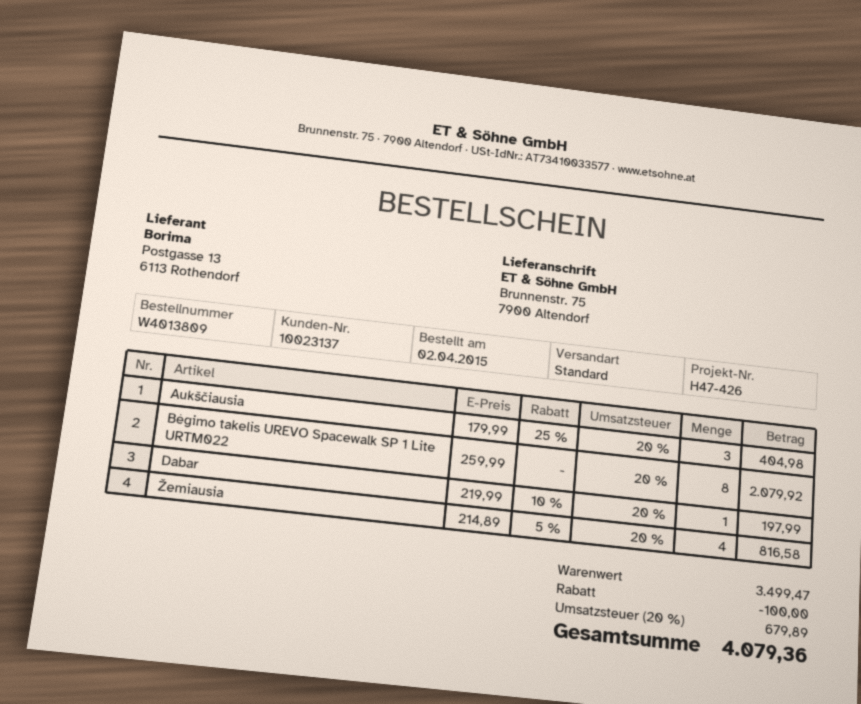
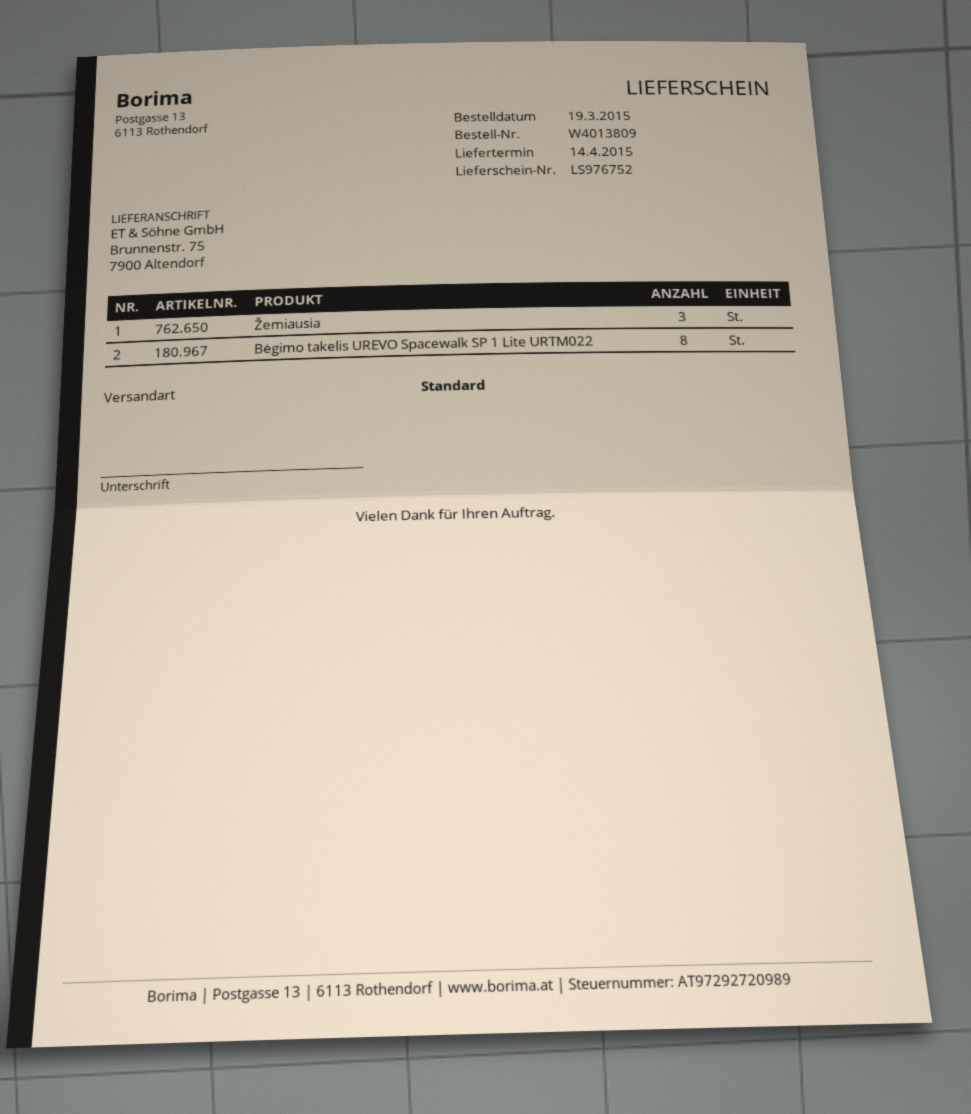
order date: 2015-04-02 -> 2015-03-19
Aukščiausia: 3 -> none
Dabar: 1 -> none
Žemiausia: 4 -> 3

